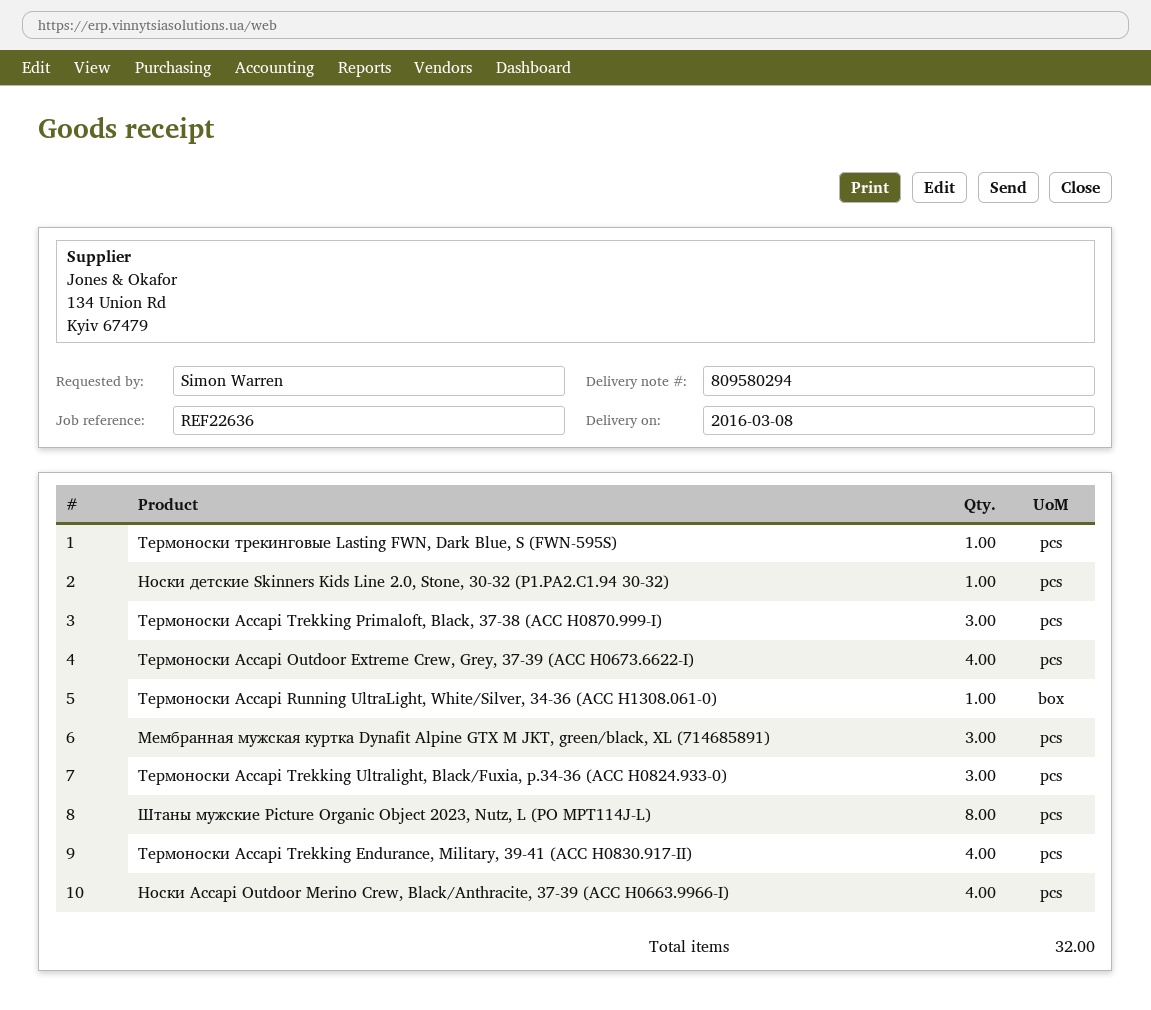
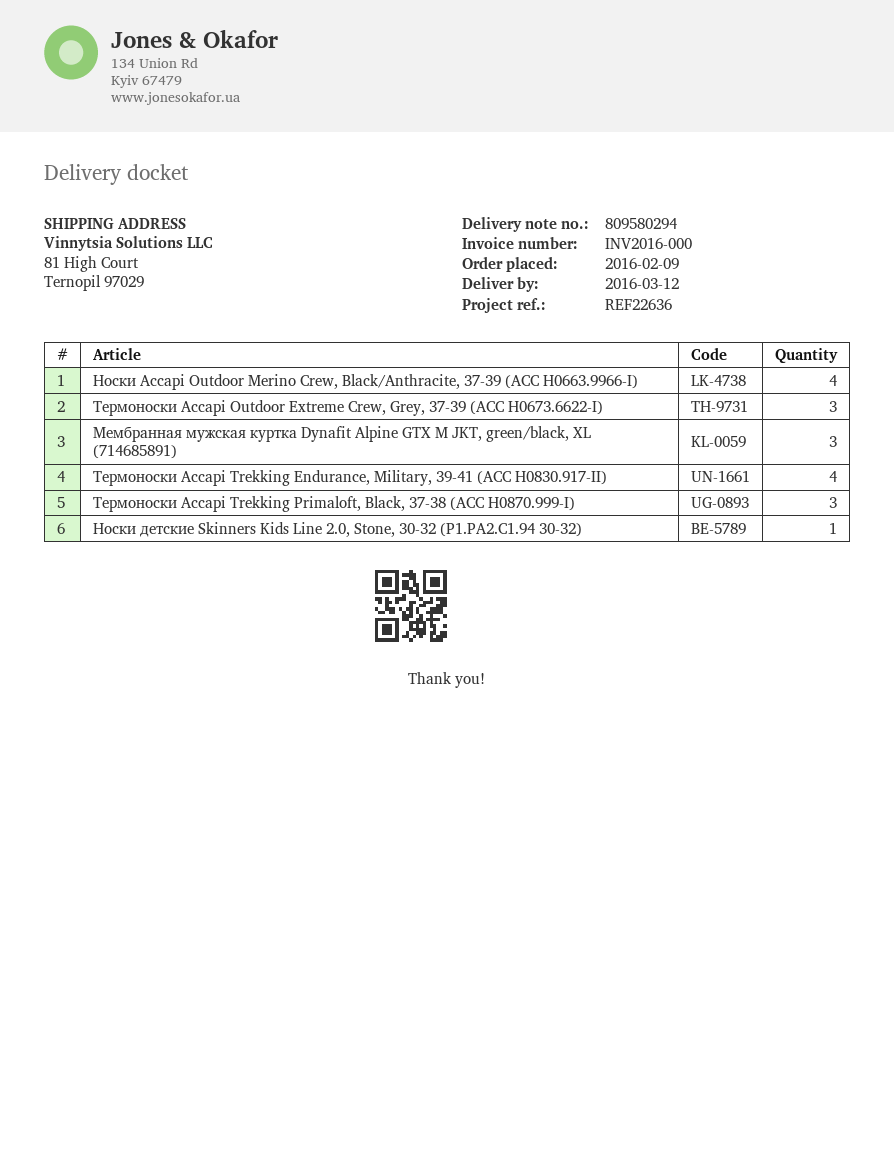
delivery date: 2016-03-08 -> 2016-03-12
Термоноски трекинговые Lasting FWN, Dark Blue, S (FWN-595S): 1 -> none
Термоноски Accapi Outdoor Extreme Crew, Grey, 37-39 (ACC H0673.6622-I): 4 -> 3
Термоноски Accapi Running UltraLight, White/Silver, 34-36 (ACC H1308.061-0): 1 -> none
Термоноски Accapi Trekking Ultralight, Black/Fuxia, р.34-36 (ACC H0824.933-0): 3 -> none
Штаны мужские Picture Organic Object 2023, Nutz, L (PO MPT114J-L): 8 -> none

